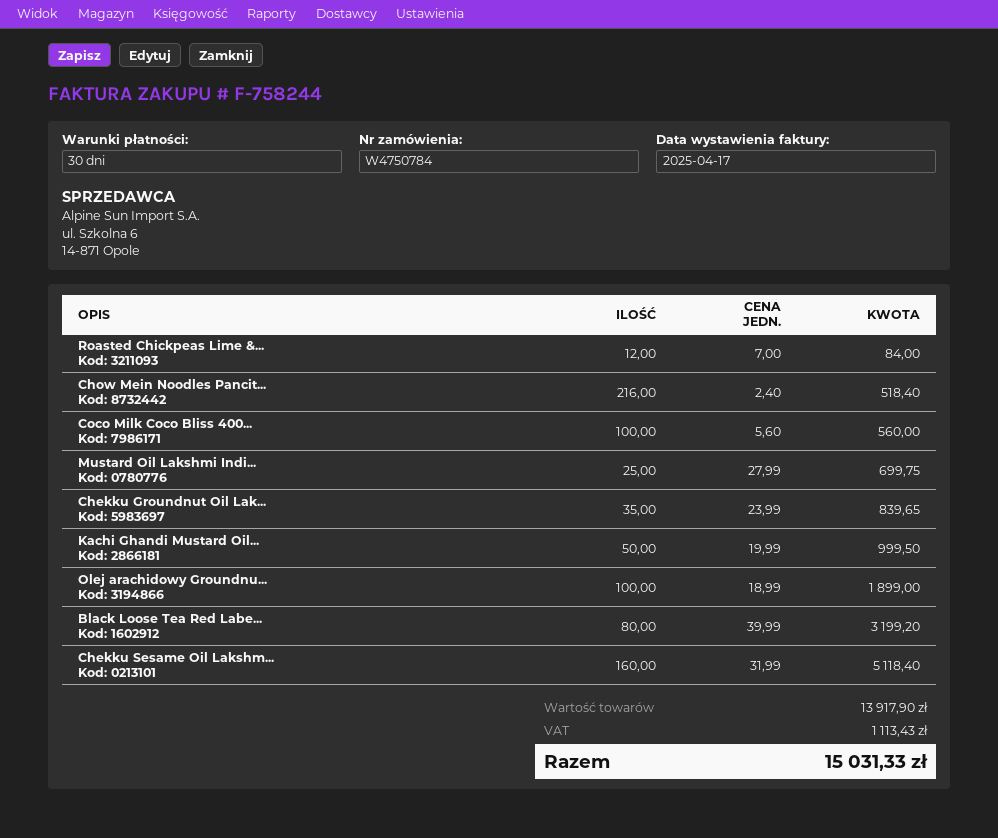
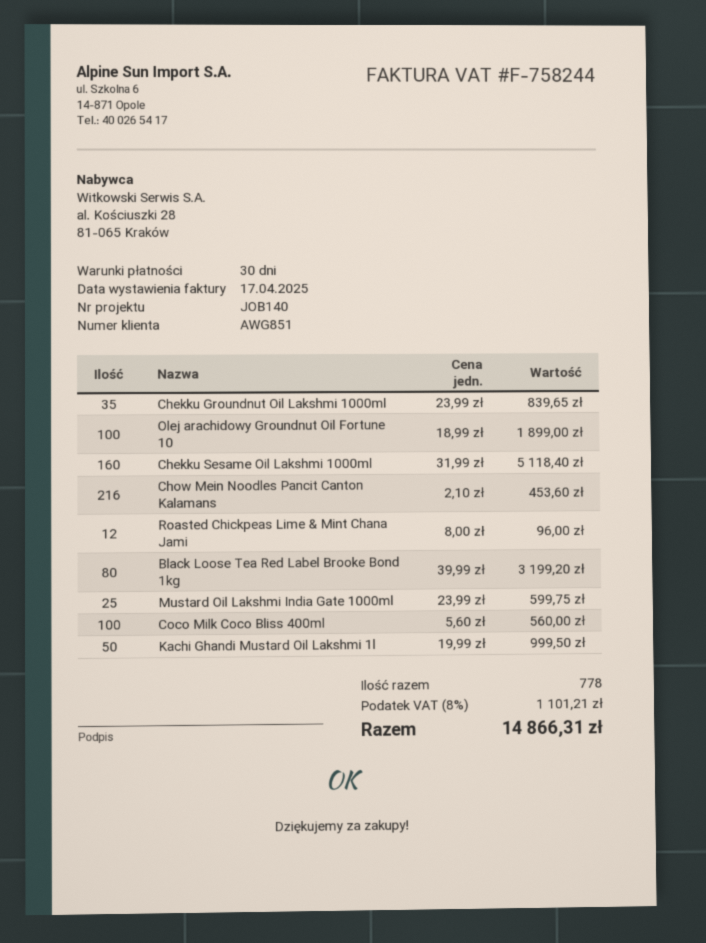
Roasted Chickpeas Lime &...: 12 x 7.00 = 84.00 -> 12 x 8.00 = 96.00
Chow Mein Noodles Pancit...: 216 x 2.40 = 518.40 -> 216 x 2.10 = 453.60
Mustard Oil Lakshmi Indi...: 25 x 27.99 = 699.75 -> 25 x 23.99 = 599.75
tax: 1113.43 -> 1101.21
total: 15031.33 -> 14866.31

